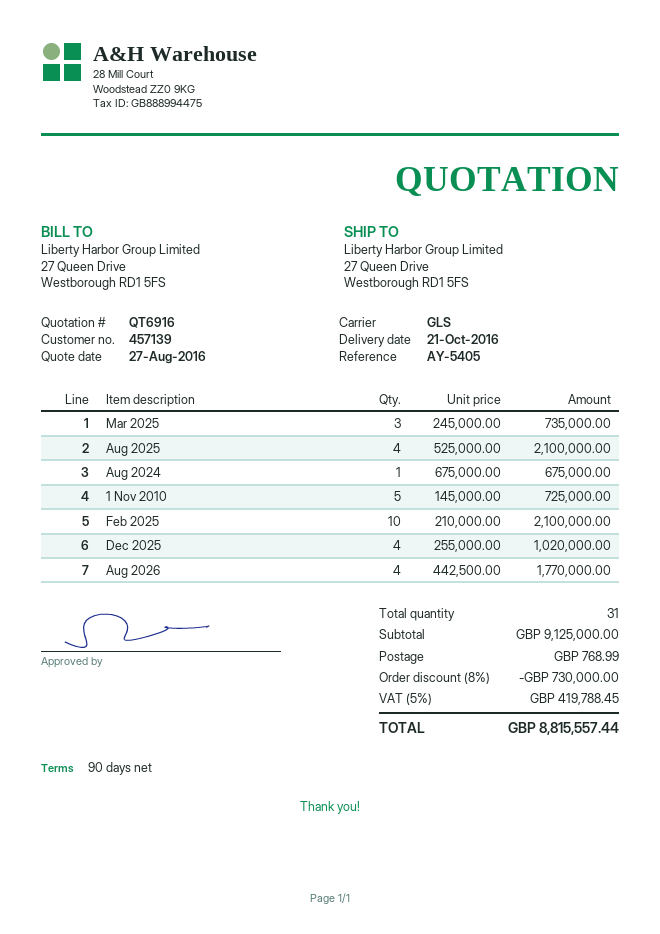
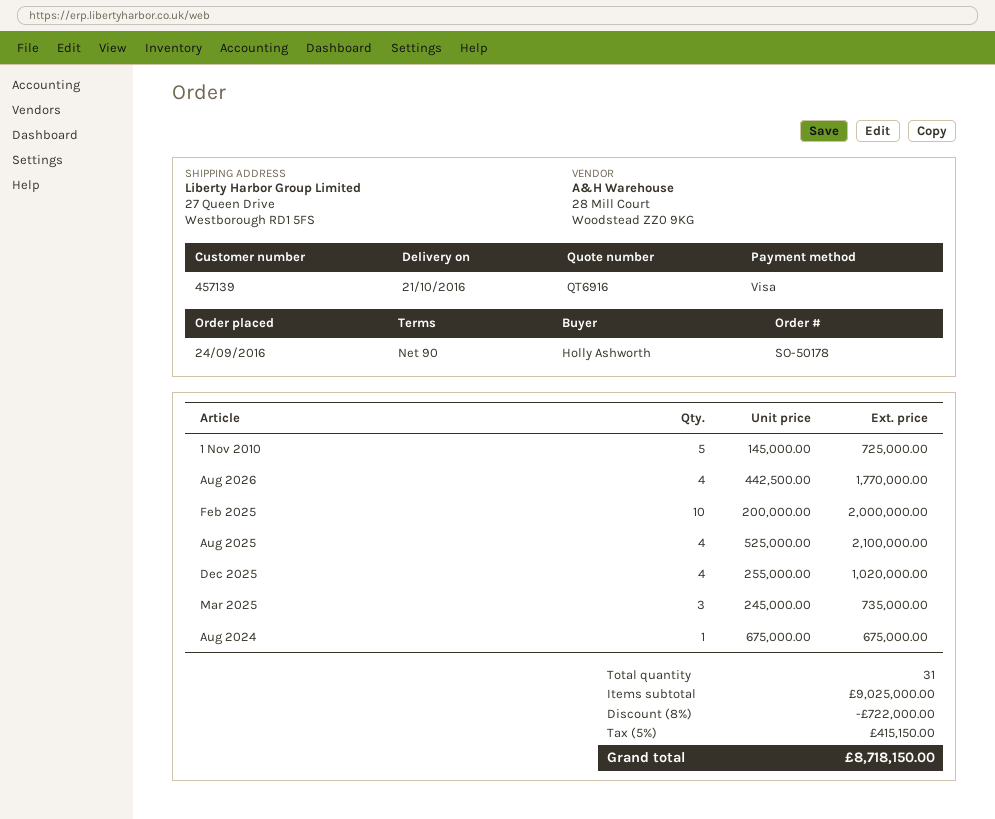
Feb 2025: 10 x 210000.00 = 2100000.00 -> 10 x 200000.00 = 2000000.00
subtotal: 9125000.00 -> 9025000.00
discount: 8% = 730000.00 -> 8% = 722000.00
shipping: 768.99 -> none
tax: 5% = 419788.45 -> 5% = 415150.00
total: 8815557.44 -> 8718150.00

